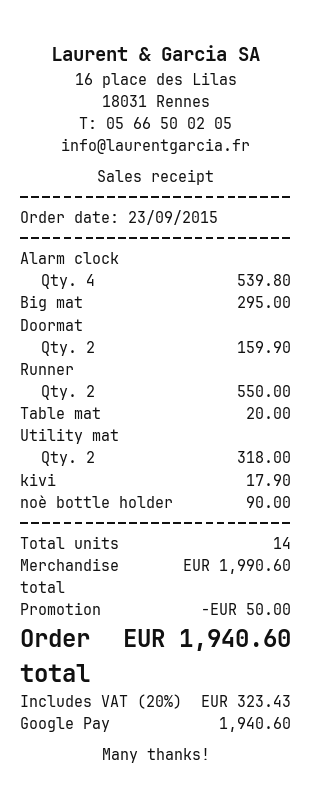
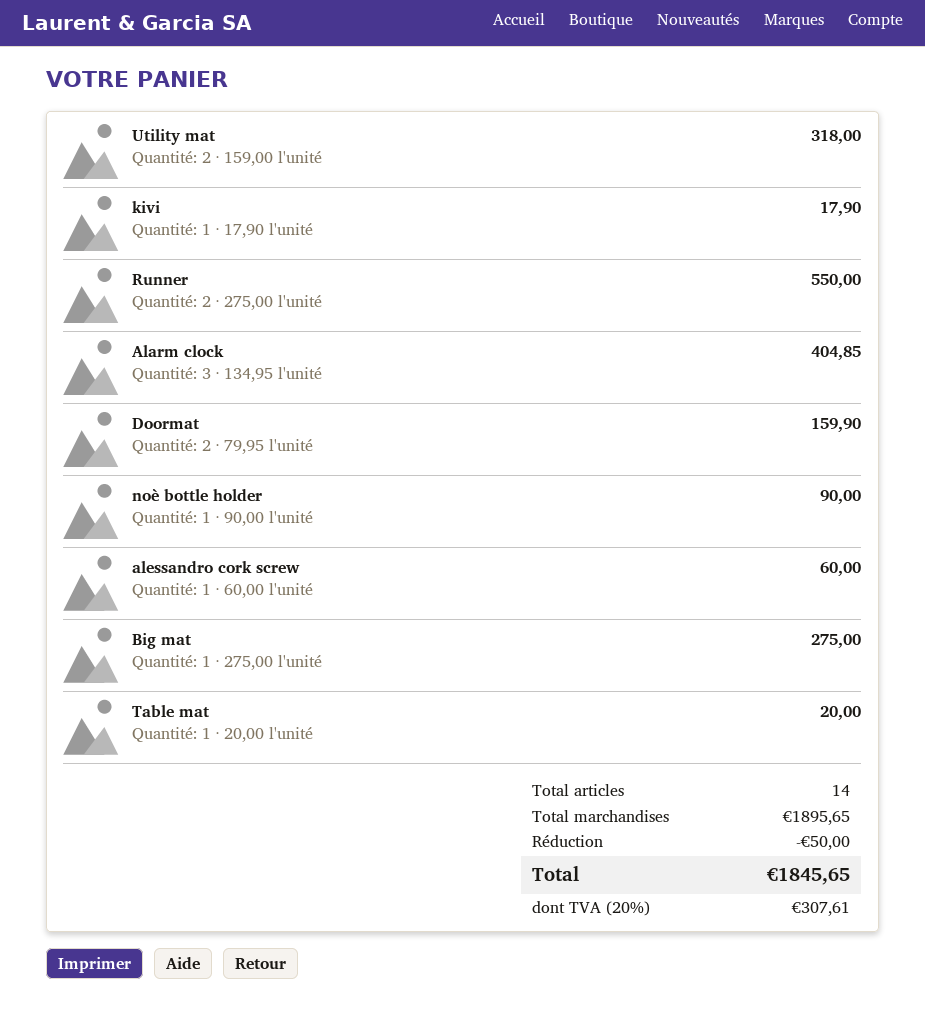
Alarm clock: 4 for 539.80 -> 3 for 404.85
Big mat: 1 for 295.00 -> 1 for 275.00
alessandro cork screw: none -> 1 for 60.00
subtotal: 1990.60 -> 1895.65
tax: 20% = 323.43 -> 20% = 307.61
total: 1940.60 -> 1845.65

